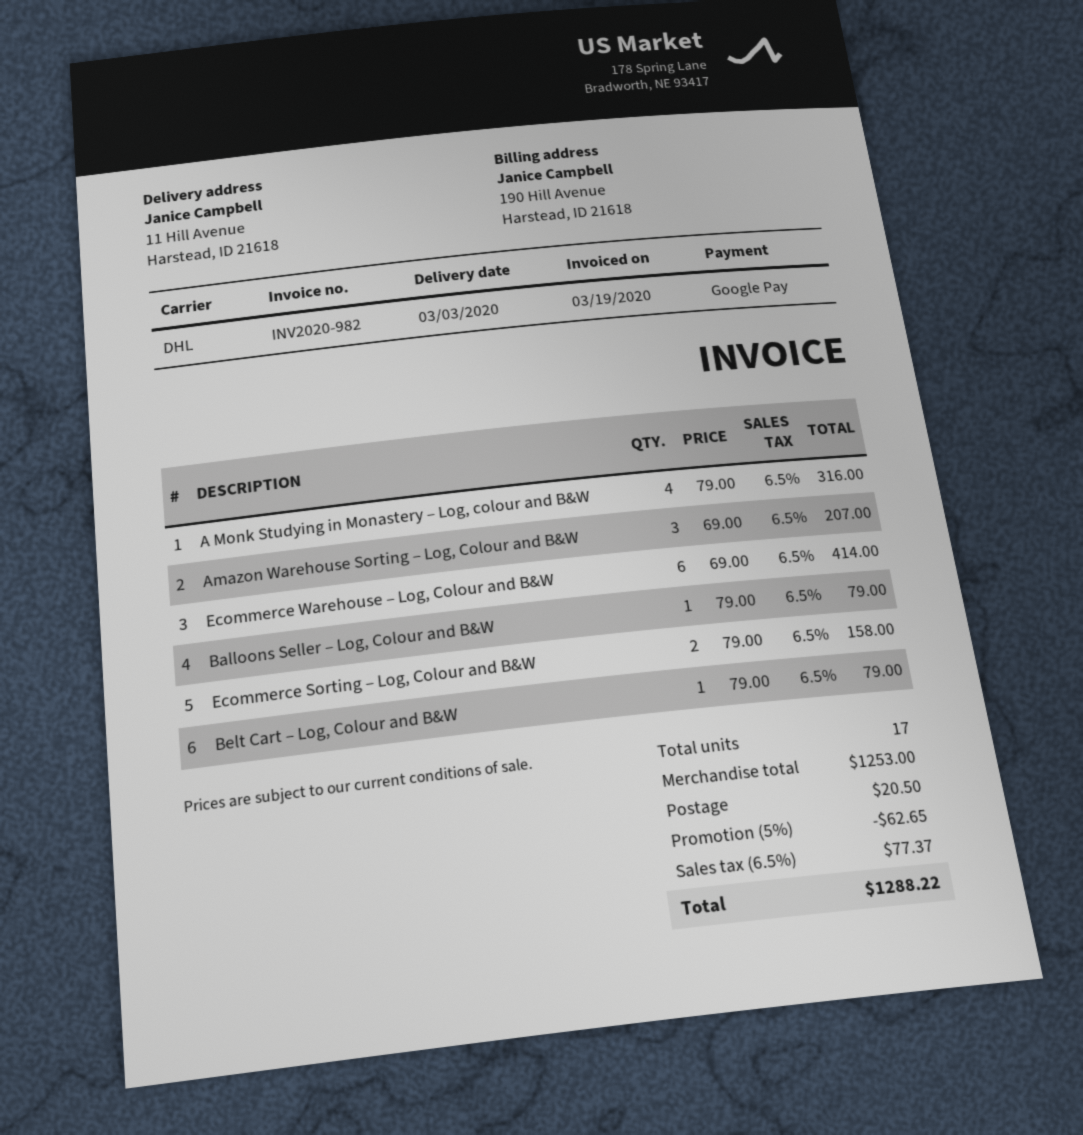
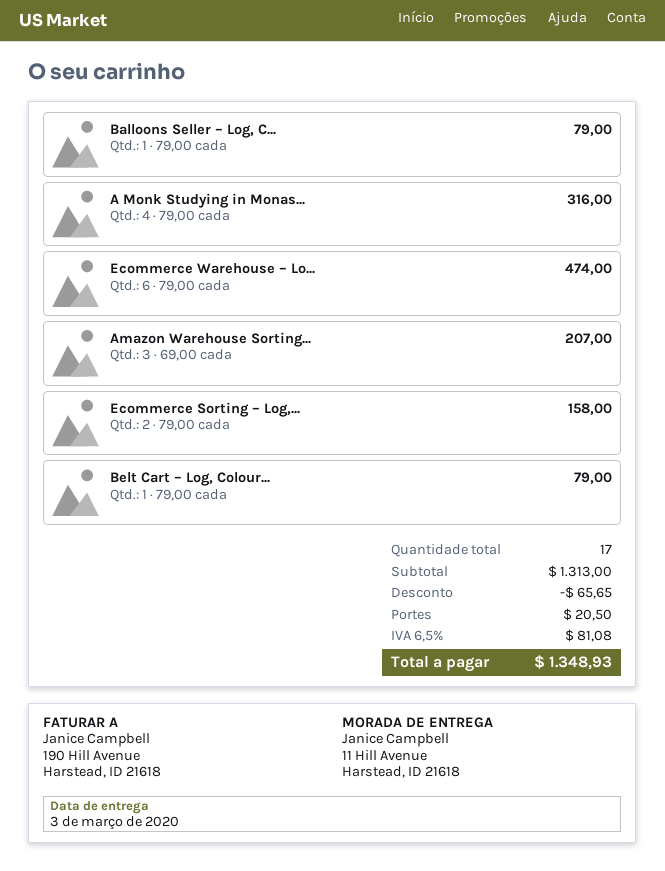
Ecommerce Warehouse – Log, Colour and B&W: 6 x 69.00 = 414.00 -> 6 x 79.00 = 474.00
subtotal: 1253.00 -> 1313.00
discount: 62.65 -> 65.65
tax: 6.5% = 77.37 -> 6.5% = 81.08
total: 1288.22 -> 1348.93

